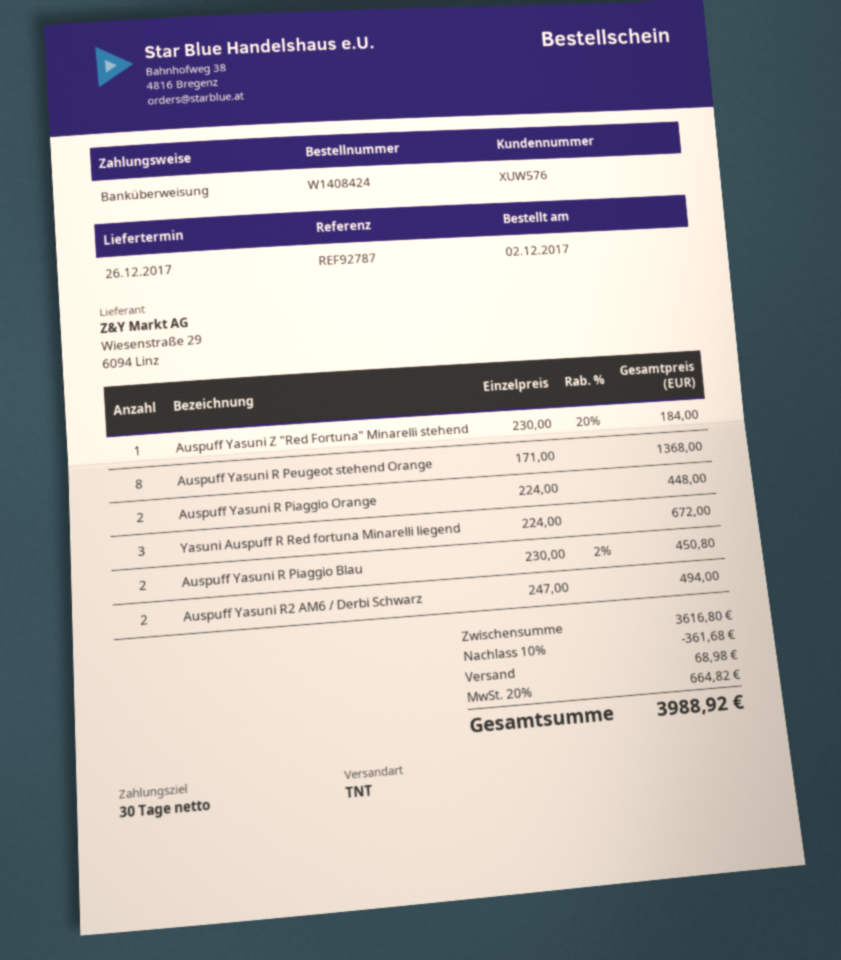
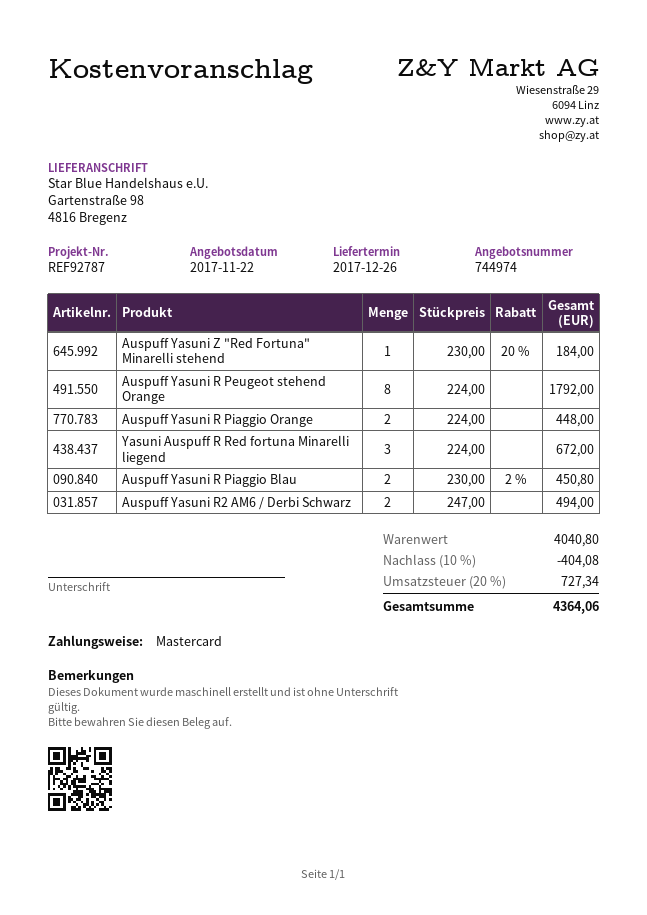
payment method: bank transfer -> Mastercard
Auspuff Yasuni R Peugeot stehend Orange: 8 x 171.00 = 1368.00 -> 8 x 224.00 = 1792.00
subtotal: 3616.80 -> 4040.80
discount: 10% = 361.68 -> 10% = 404.08
shipping: 68.98 -> none
tax: 20% = 664.82 -> 20% = 727.34
total: 3988.92 -> 4364.06

